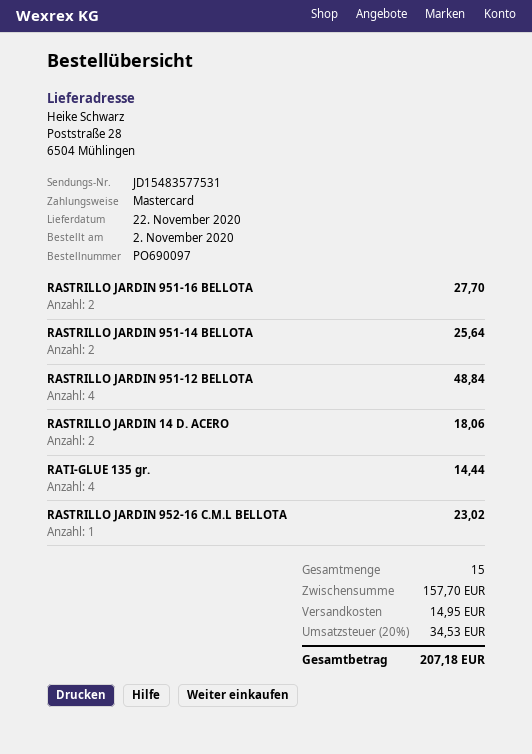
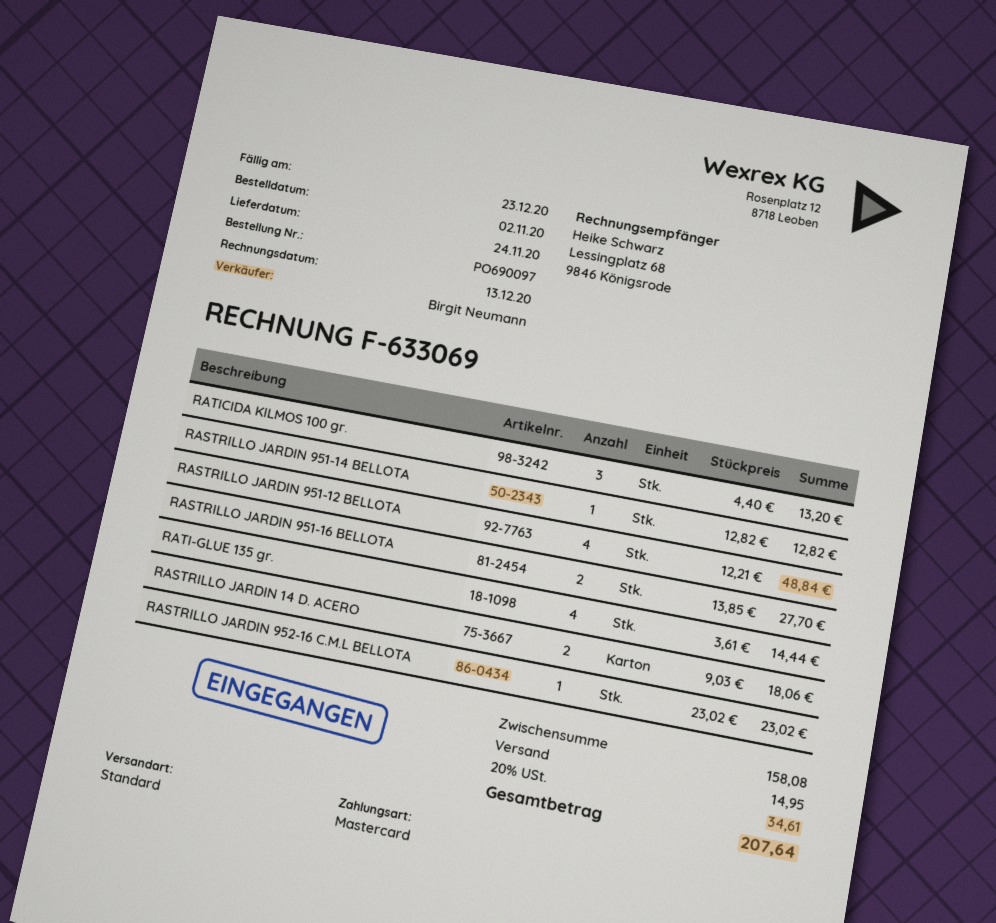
delivery date: 2020-11-22 -> 2020-11-24
RASTRILLO JARDIN 951-14 BELLOTA: 2 for 25.64 -> 1 for 12.82
RATICIDA KILMOS 100 gr.: none -> 3 for 13.20
subtotal: 157.70 -> 158.08
tax: 20% = 34.53 -> 20% = 34.61
total: 207.18 -> 207.64

